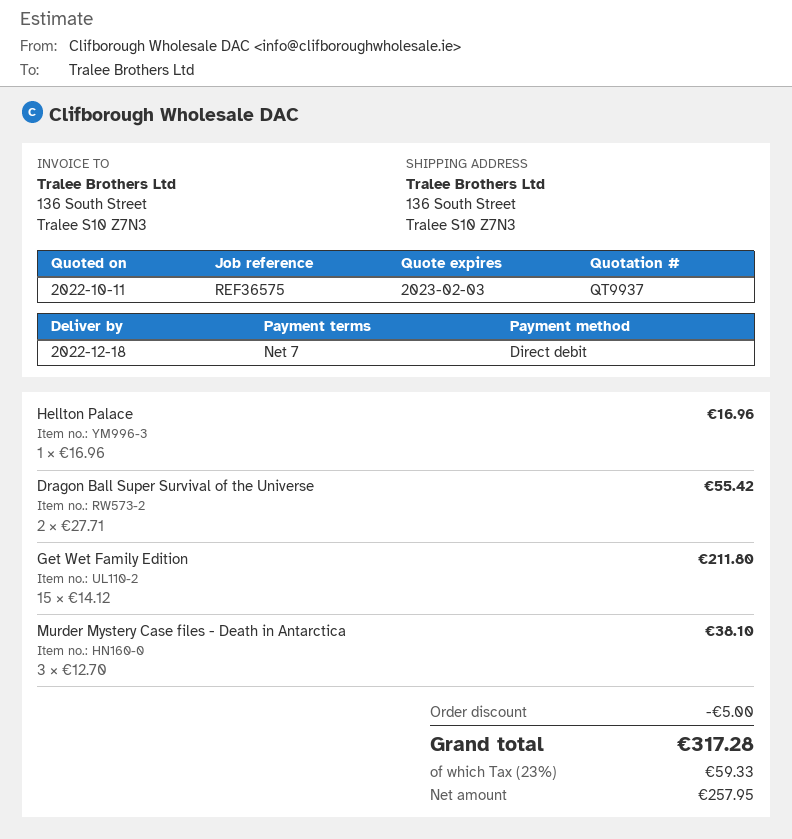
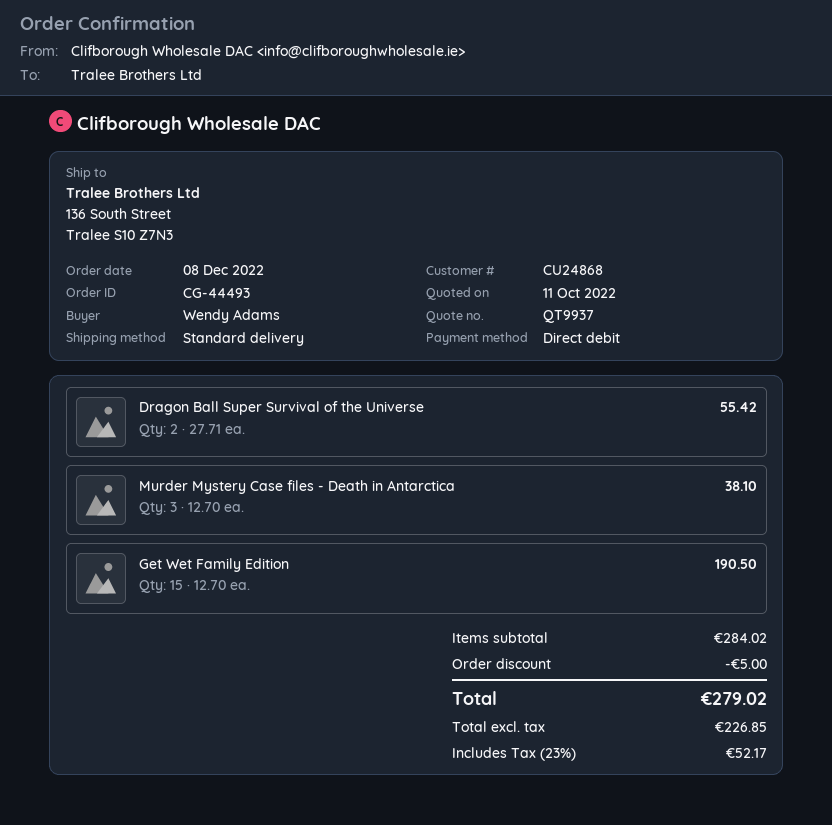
Hellton Palace: 1 x 16.96 = 16.96 -> none
Get Wet Family Edition: 15 x 14.12 = 211.80 -> 15 x 12.70 = 190.50
net: 257.95 -> 226.85
tax: 23% = 59.33 -> 23% = 52.17
total: 317.28 -> 279.02

